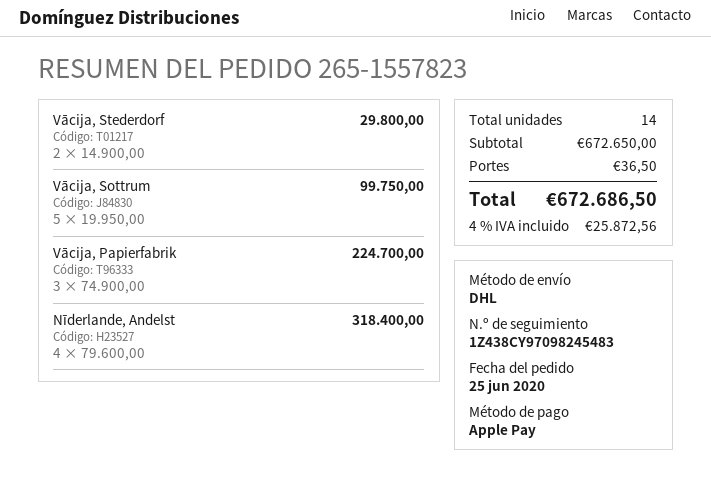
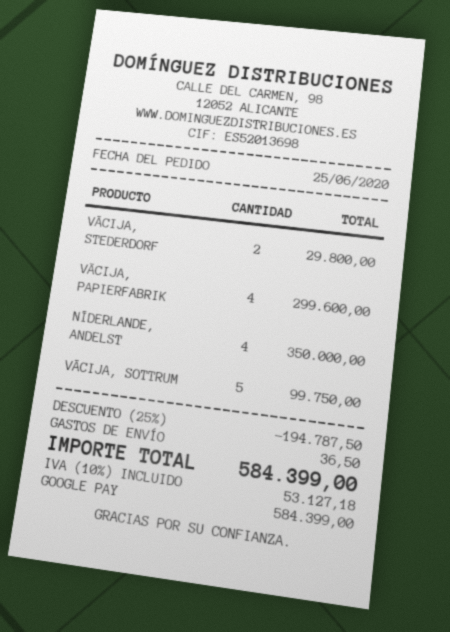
payment method: Apple Pay -> Google Pay
Vācija, Papierfabrik: 3 for 224700.00 -> 4 for 299600.00
Nīderlande, Andelst: 4 for 318400.00 -> 4 for 350000.00
discount: none -> 25% = 194787.50
tax: 4% = 25872.56 -> 10% = 53127.18
total: 672686.50 -> 584399.00

